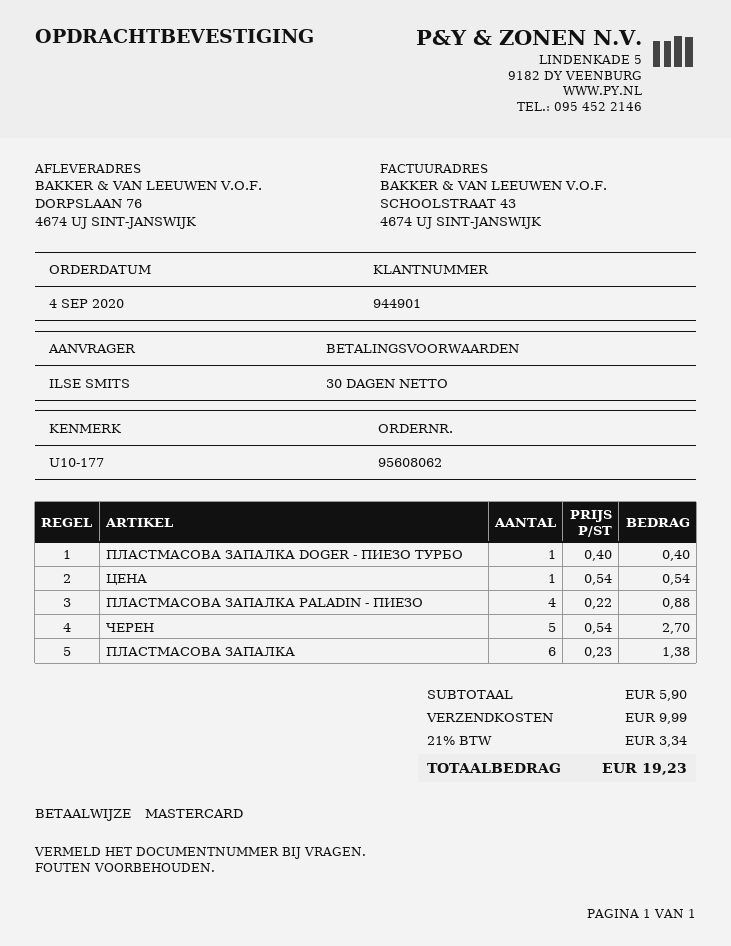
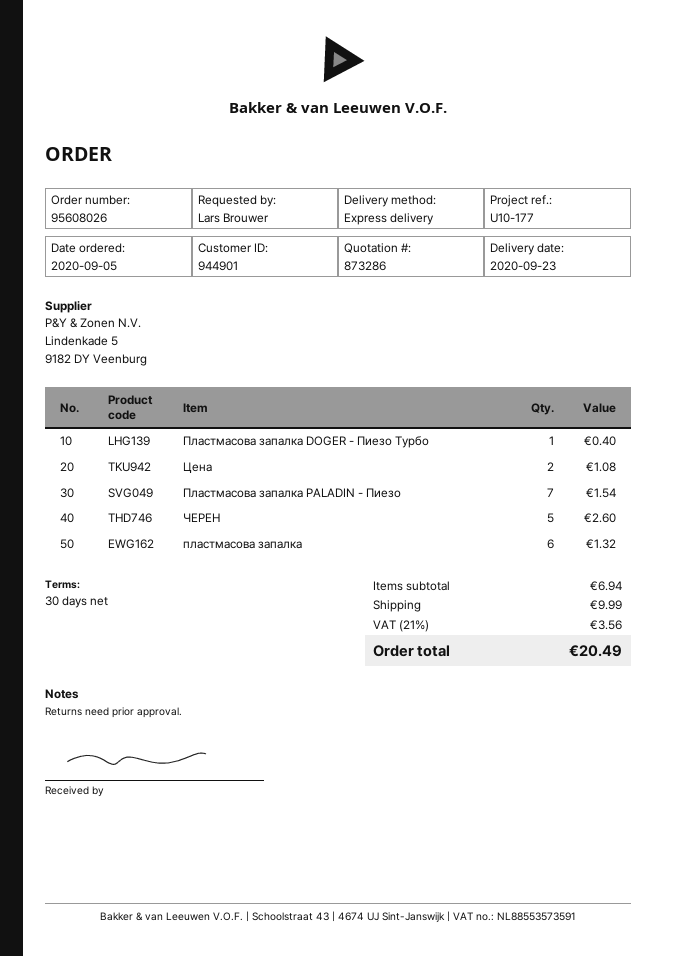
order number: 95608062 -> 95608026
order date: 2020-09-04 -> 2020-09-05
ordered by: ILSE SMITS -> Lars Brouwer
ЦЕНА: 1 for 0.54 -> 2 for 1.08
ПЛАСТМАСОВА ЗАПАЛКА PALADIN - ПИЕЗО: 4 for 0.88 -> 7 for 1.54
ЧЕРЕН: 5 for 2.70 -> 5 for 2.60
ПЛАСТМАСОВА ЗАПАЛКА: 6 for 1.38 -> 6 for 1.32
subtotal: 5.90 -> 6.94
tax: 21% = 3.34 -> 21% = 3.56
total: 19.23 -> 20.49

